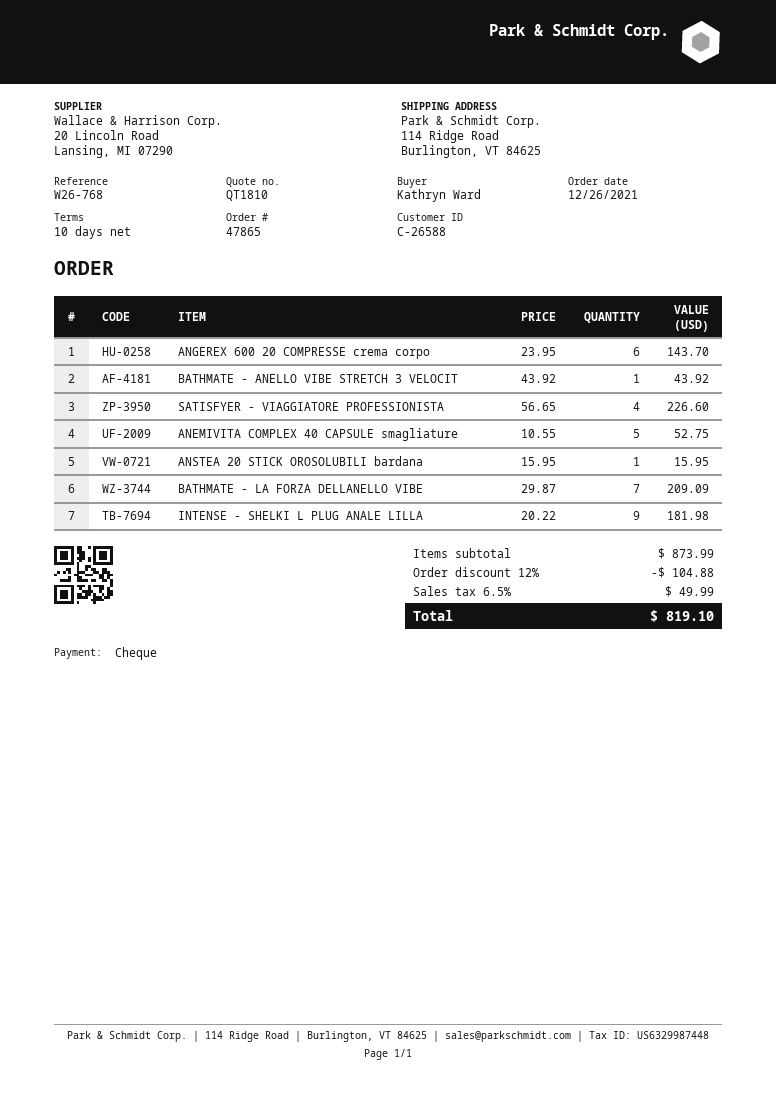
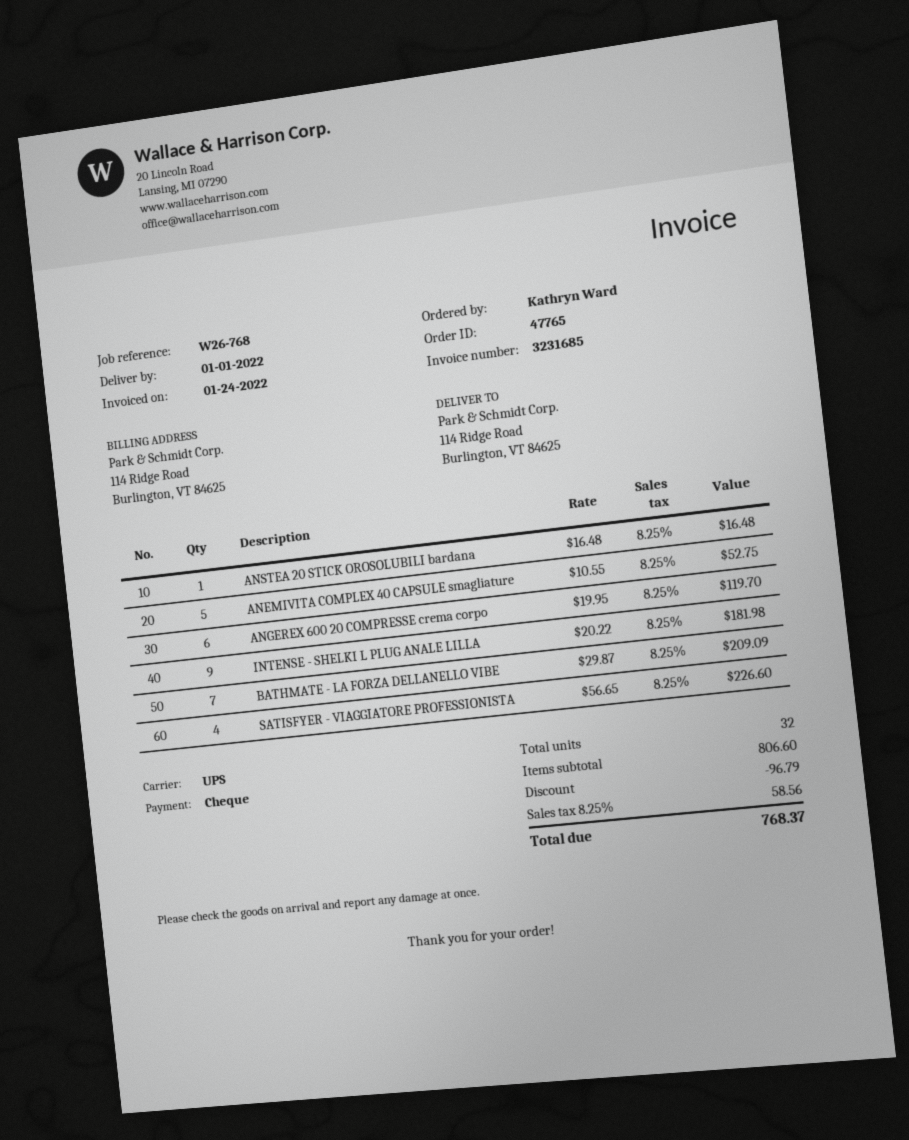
order number: 47865 -> 47765
ANGEREX 600 20 COMPRESSE crema corpo: 6 x 23.95 = 143.70 -> 6 x 19.95 = 119.70
BATHMATE - ANELLO VIBE STRETCH 3 VELOCIT: 1 x 43.92 = 43.92 -> none
ANSTEA 20 STICK OROSOLUBILI bardana: 1 x 15.95 = 15.95 -> 1 x 16.48 = 16.48
subtotal: 873.99 -> 806.60
discount: 104.88 -> 96.79
tax: 6.5% = 49.99 -> 8.25% = 58.56
total: 819.10 -> 768.37

